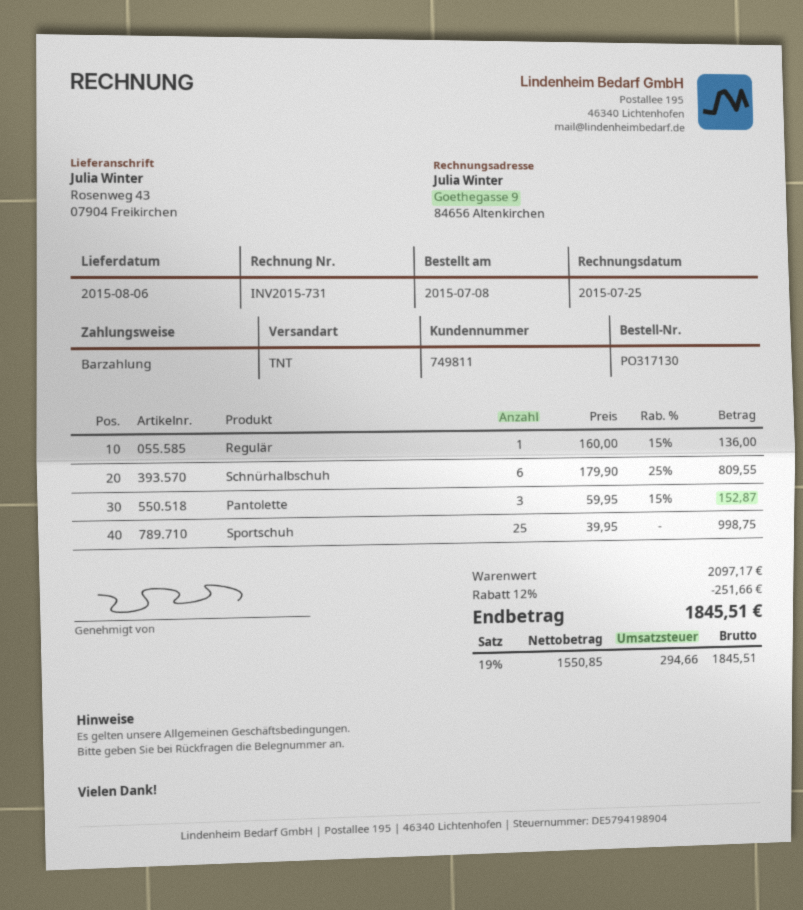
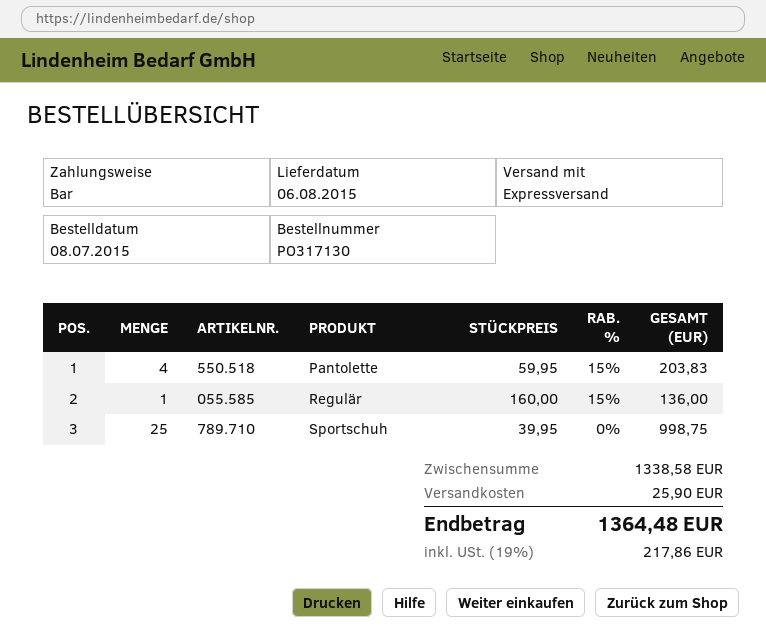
shipping method: TNT -> express
Schnürhalbschuh: 6 x 179.90 - 25% = 809.55 -> none
Pantolette: 3 x 59.95 - 15% = 152.87 -> 4 x 59.95 - 15% = 203.83
subtotal: 2097.17 -> 1338.58
discount: 12% = 251.66 -> none
shipping: none -> 25.90
tax: 19% = 294.66 -> 19% = 217.86
total: 1845.51 -> 1364.48

